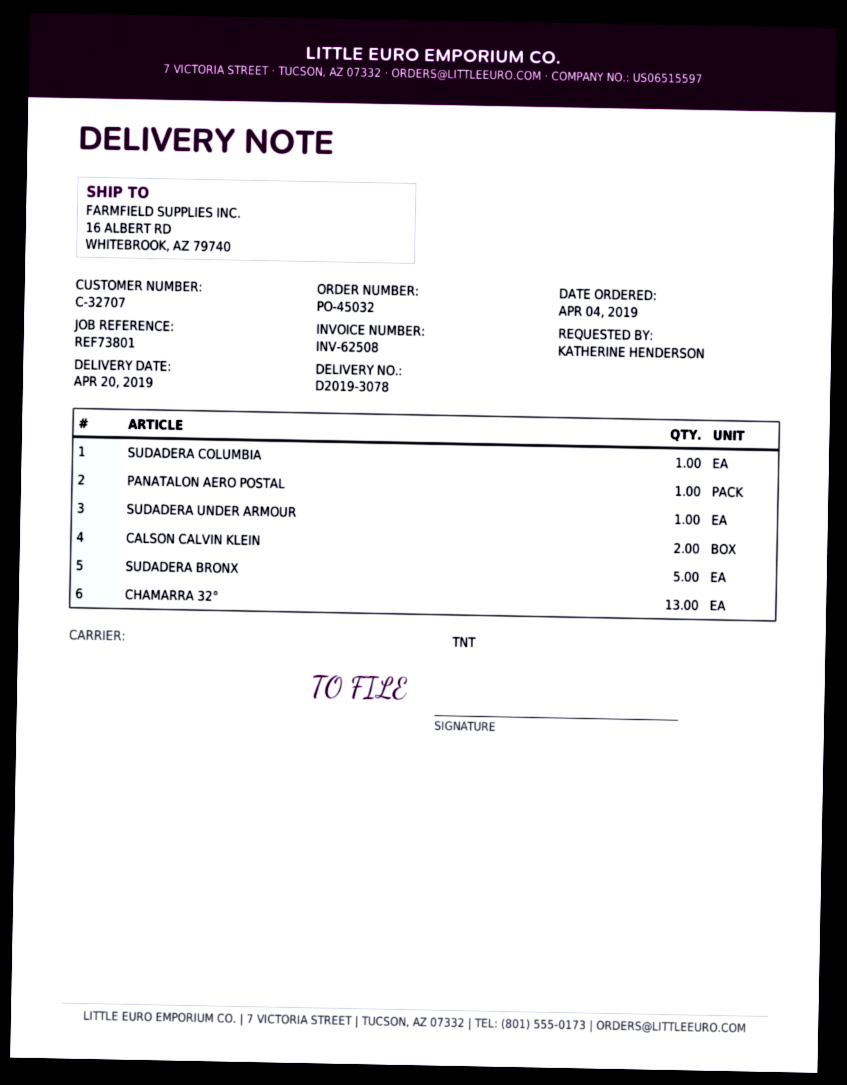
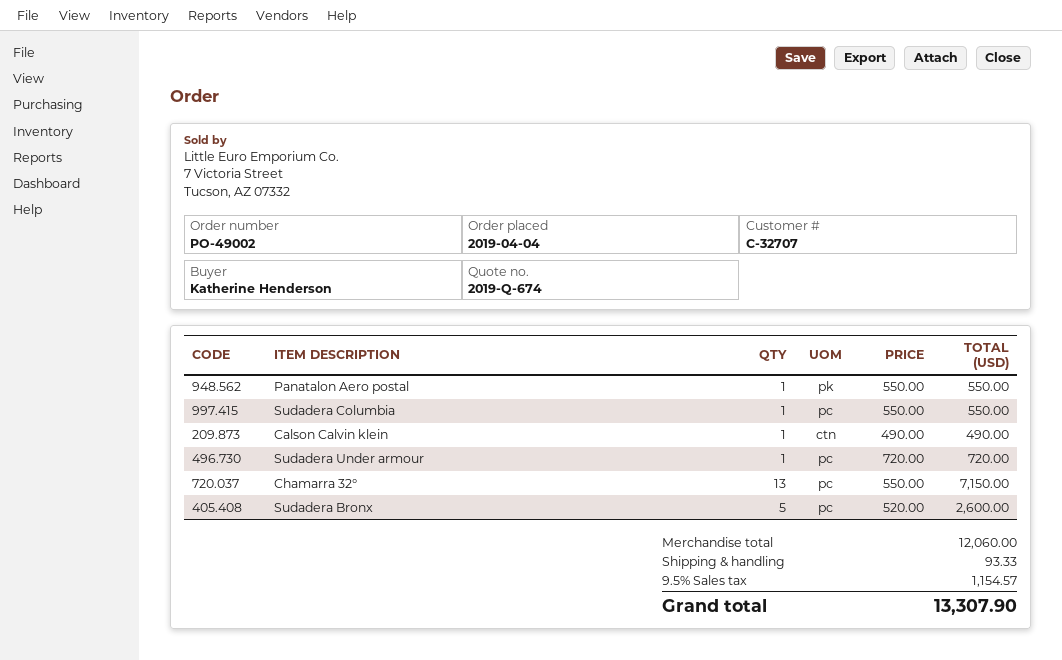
order number: PO-45032 -> PO-49002
CALSON CALVIN KLEIN: 2 -> 1

